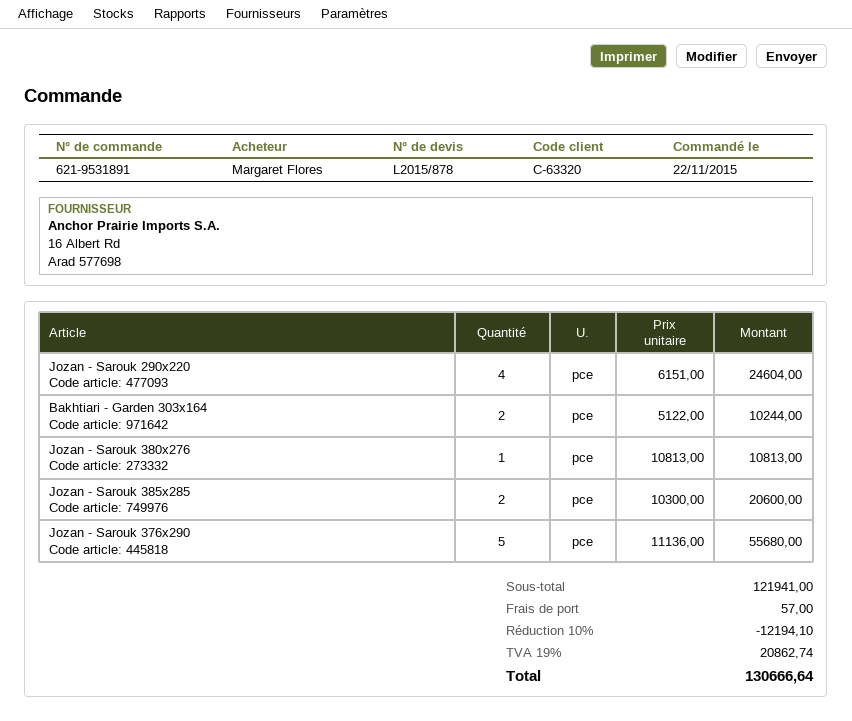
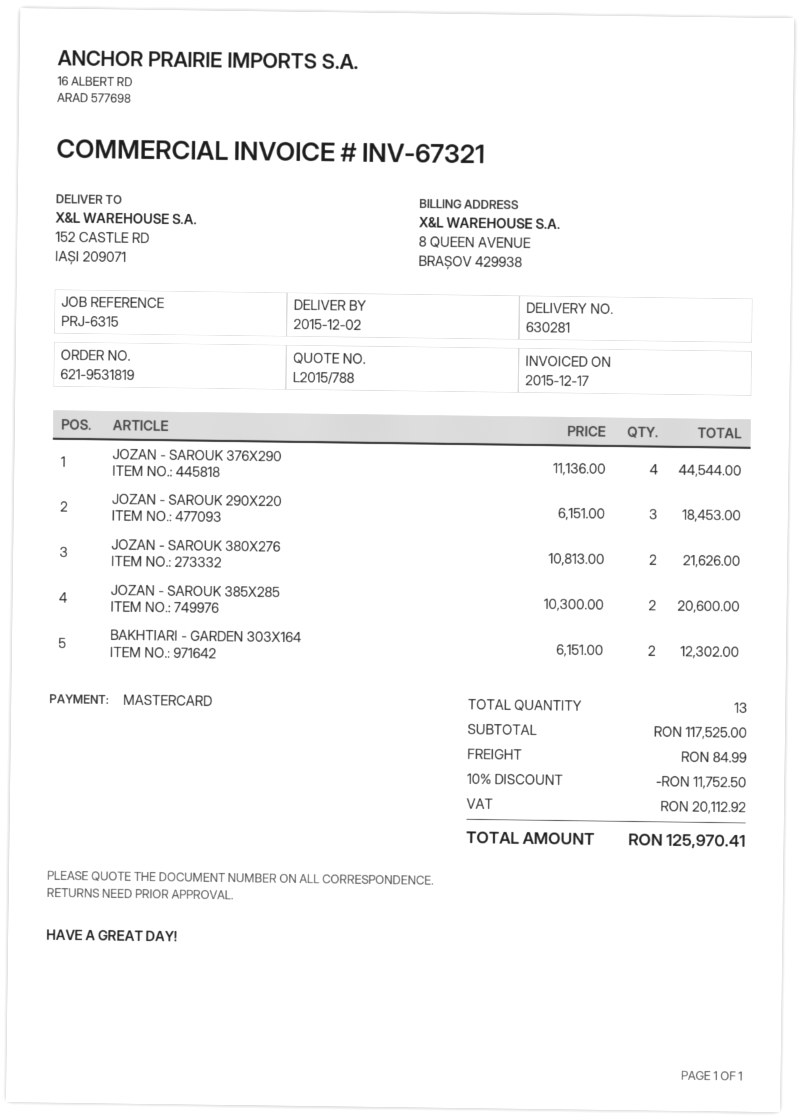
quote number: L2015/878 -> L2015/788
order number: 621-9531891 -> 621-9531819
Jozan - Sarouk 290x220: 4 x 6151.00 = 24604.00 -> 3 x 6151.00 = 18453.00
Bakhtiari - Garden 303x164: 2 x 5122.00 = 10244.00 -> 2 x 6151.00 = 12302.00
Jozan - Sarouk 380x276: 1 x 10813.00 = 10813.00 -> 2 x 10813.00 = 21626.00
Jozan - Sarouk 376x290: 5 x 11136.00 = 55680.00 -> 4 x 11136.00 = 44544.00
subtotal: 121941.00 -> 117525.00
discount: 10% = 12194.10 -> 10% = 11752.50
shipping: 57.00 -> 84.99
tax: 20862.74 -> 20112.92
total: 130666.64 -> 125970.41

